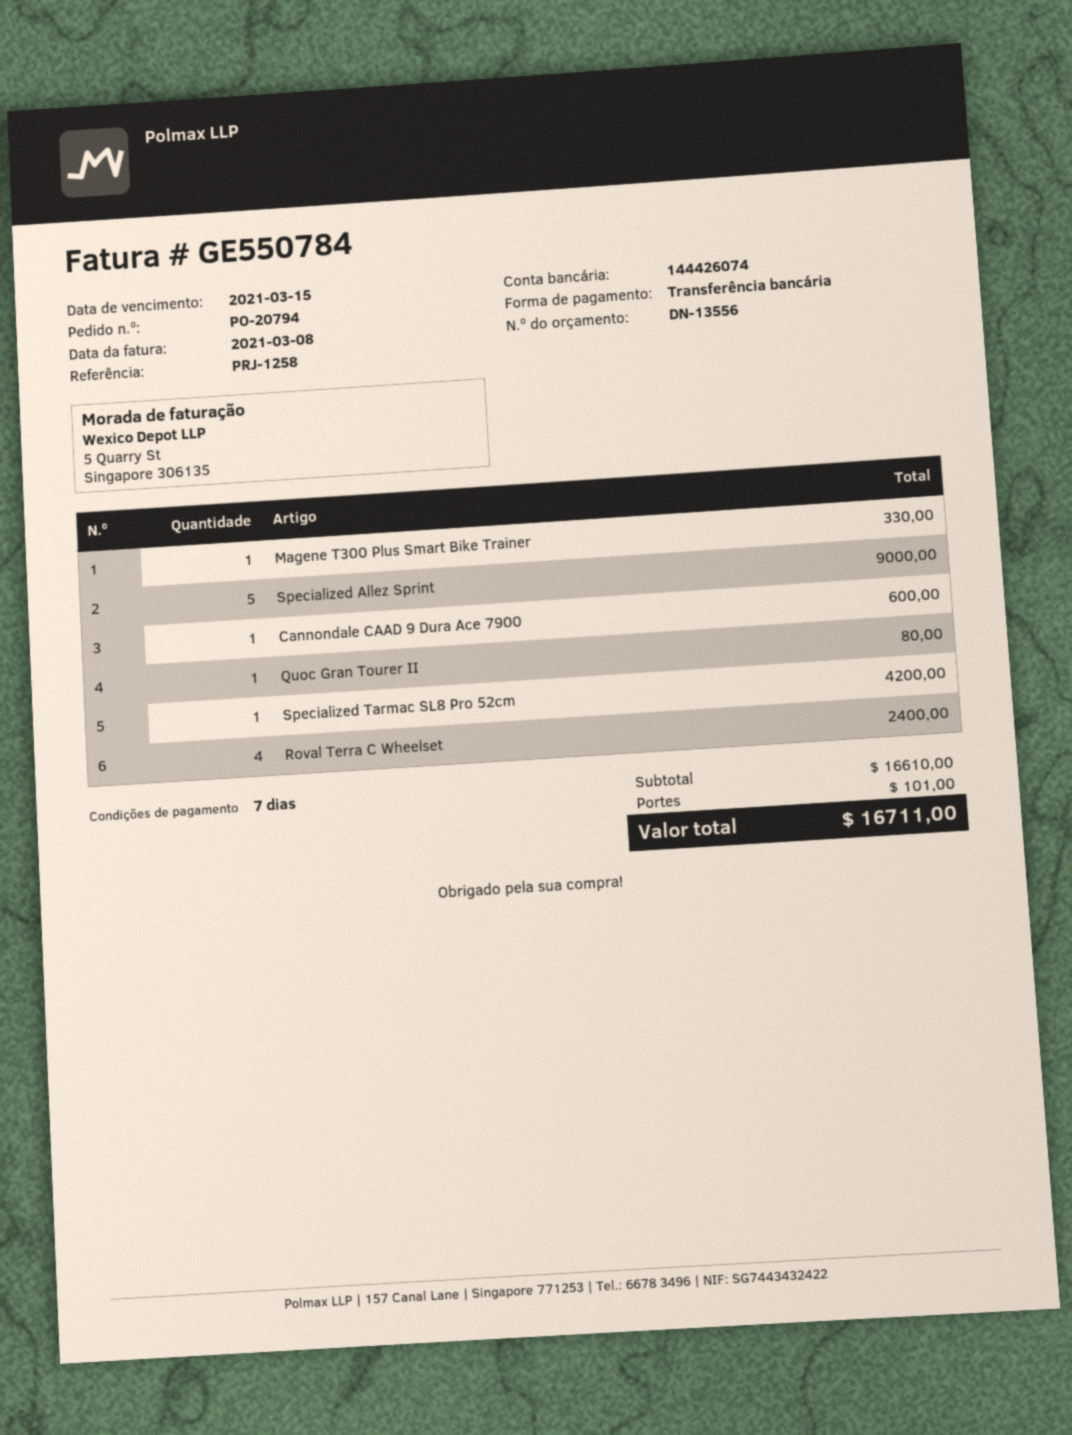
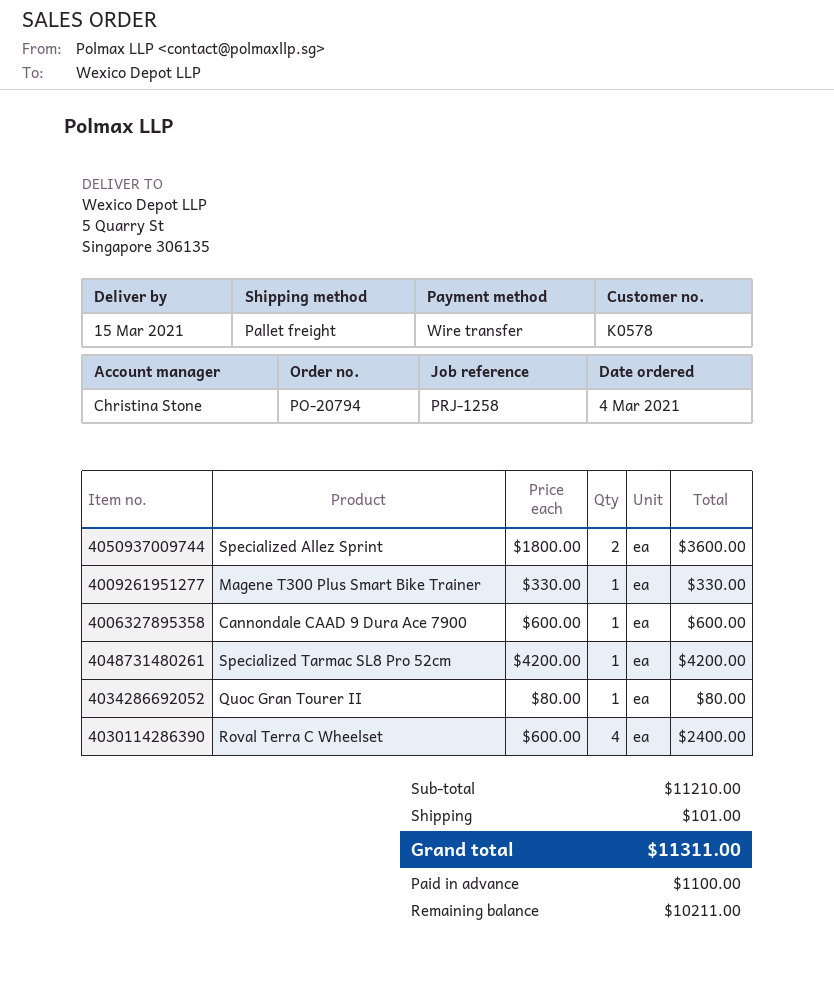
Specialized Allez Sprint: 5 for 9000.00 -> 2 for 3600.00
subtotal: 16610.00 -> 11210.00
total: 16711.00 -> 11311.00

